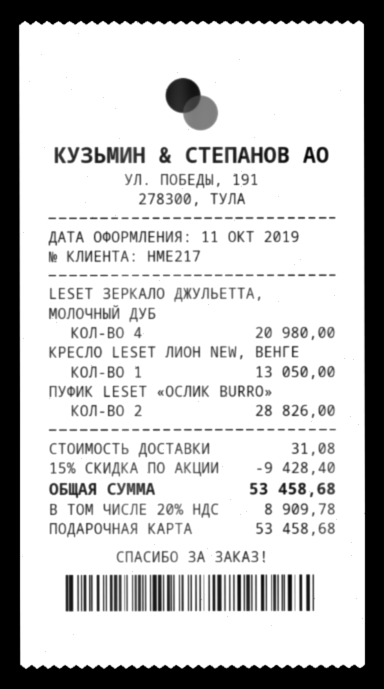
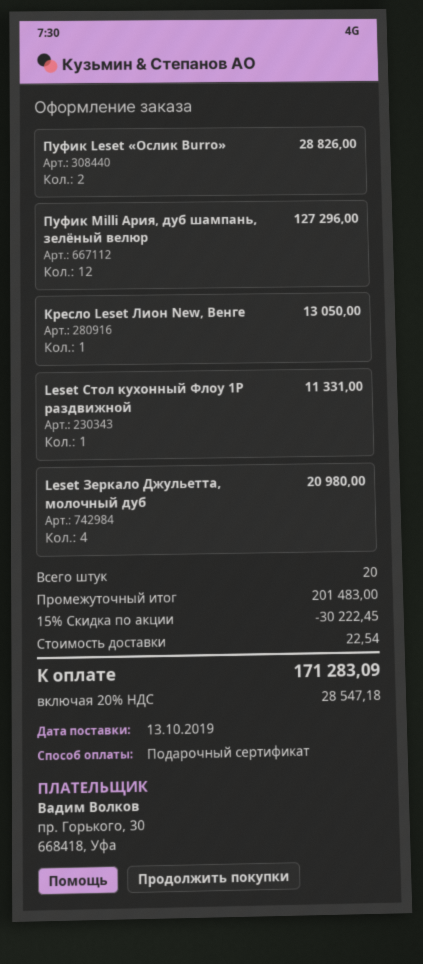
Пуфик Milli Ария, дуб шампань, зелёный велюр: none -> 12 for 127296.00
Leset Стол кухонный Флоу 1Р раздвижной: none -> 1 for 11331.00
discount: 15% = 9428.40 -> 15% = 30222.45
shipping: 31.08 -> 22.54
tax: 20% = 8909.78 -> 20% = 28547.18
total: 53458.68 -> 171283.09

